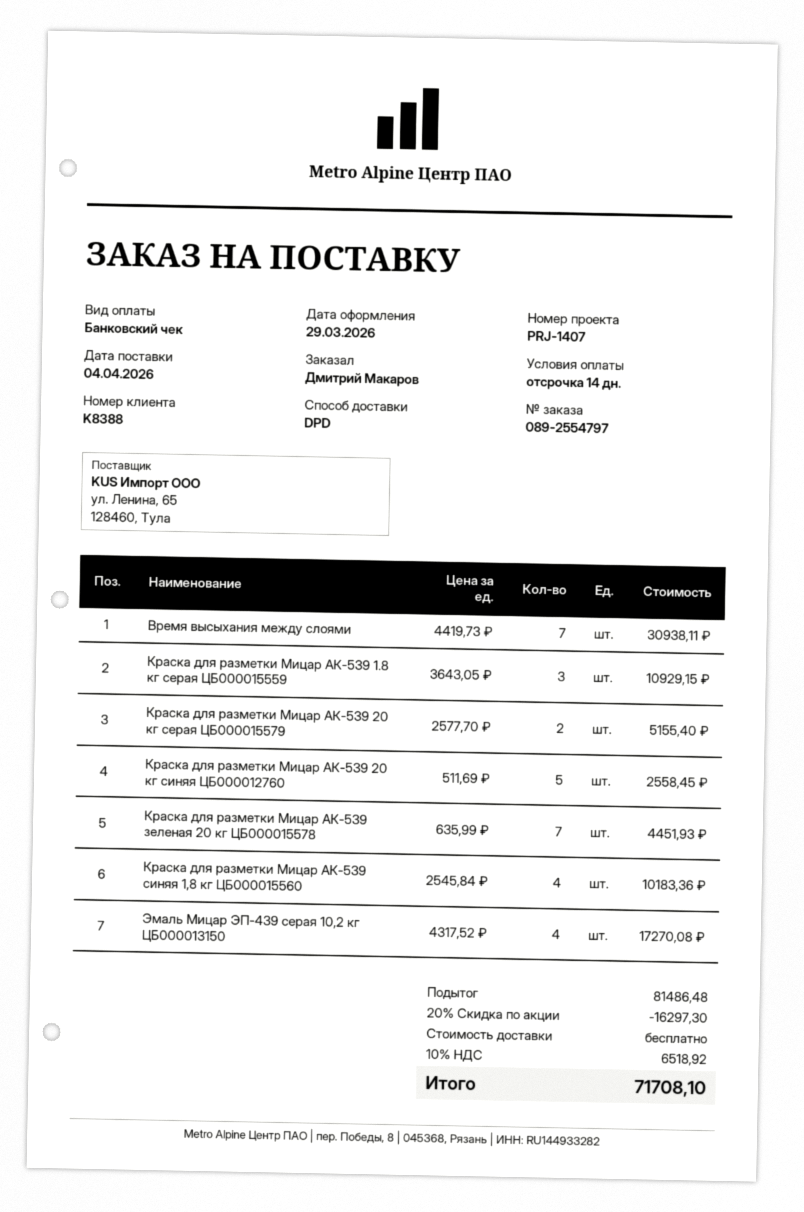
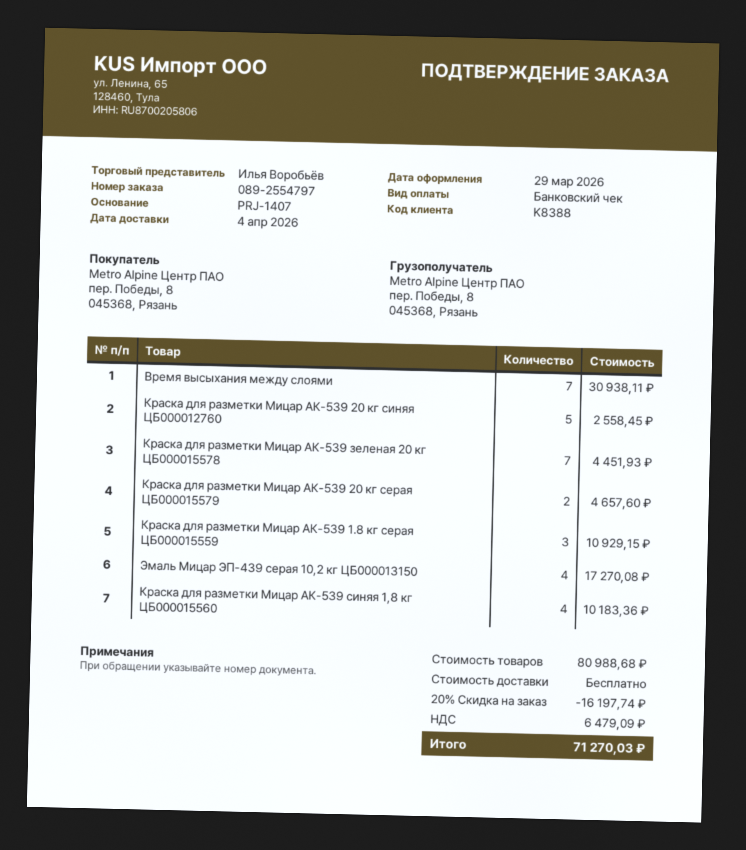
Краска для разметки Мицар АК-539 20 кг серая ЦБ000015579: 2 for 5155.40 -> 2 for 4657.60
subtotal: 81486.48 -> 80988.68
discount: 20% = 16297.30 -> 20% = 16197.74
tax: 6518.92 -> 6479.09
total: 71708.10 -> 71270.03

